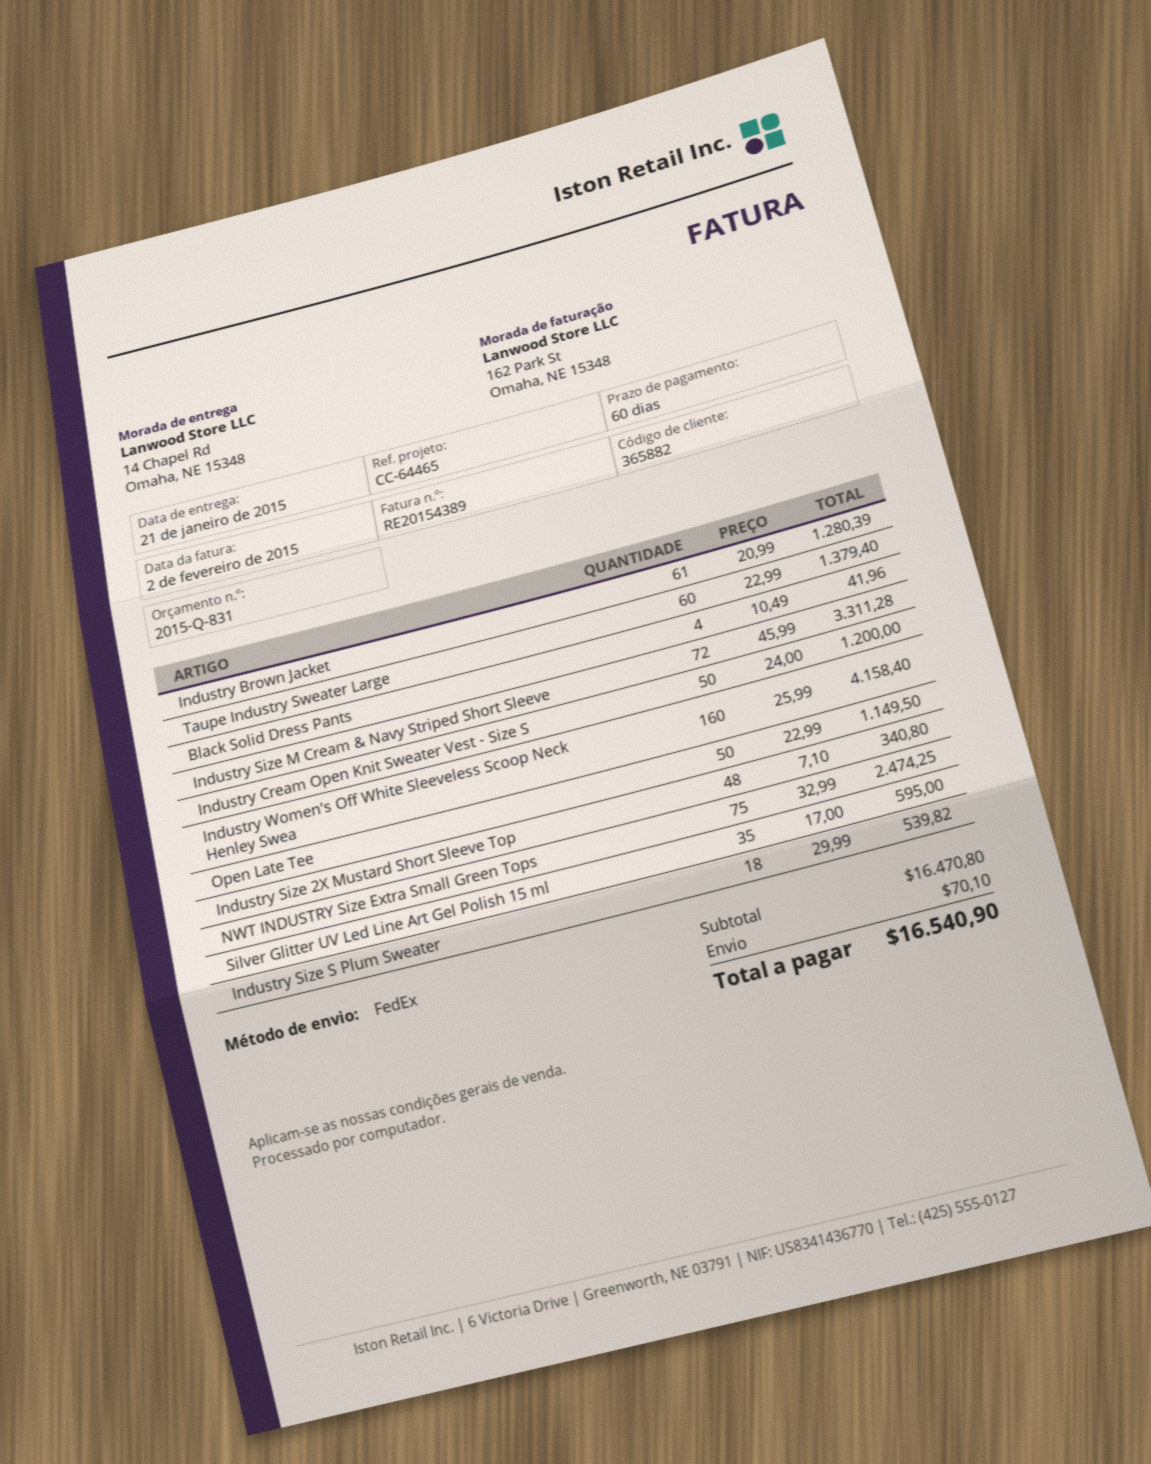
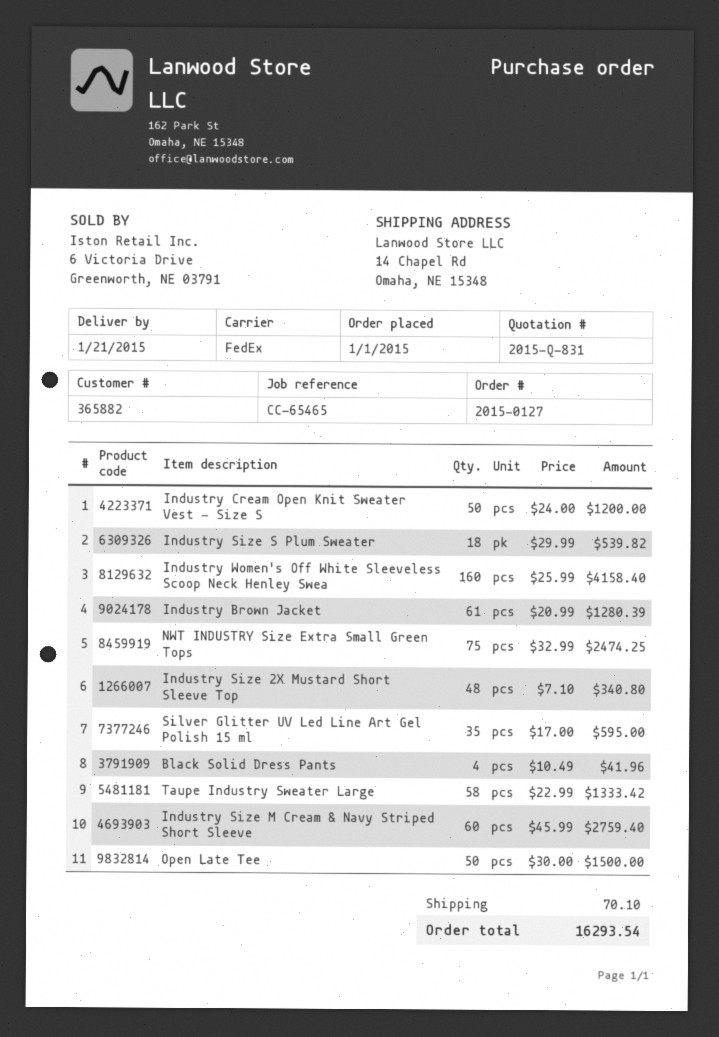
reference: CC-64465 -> CC-65465
Taupe Industry Sweater Large: 60 x 22.99 = 1379.40 -> 58 x 22.99 = 1333.42
Industry Size M Cream & Navy Striped Short Sleeve: 72 x 45.99 = 3311.28 -> 60 x 45.99 = 2759.40
Open Late Tee: 50 x 22.99 = 1149.50 -> 50 x 30.00 = 1500.00
total: 16540.90 -> 16293.54

